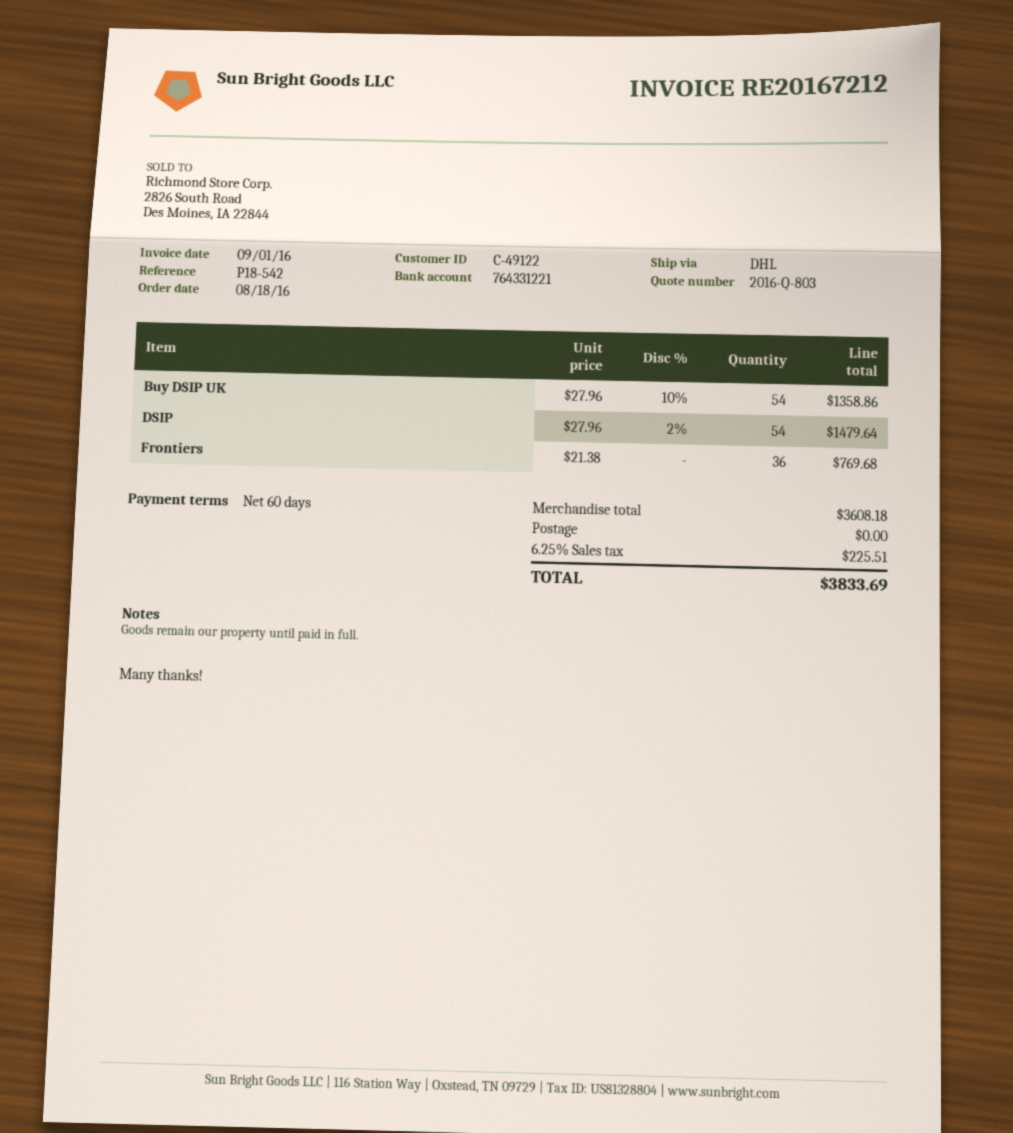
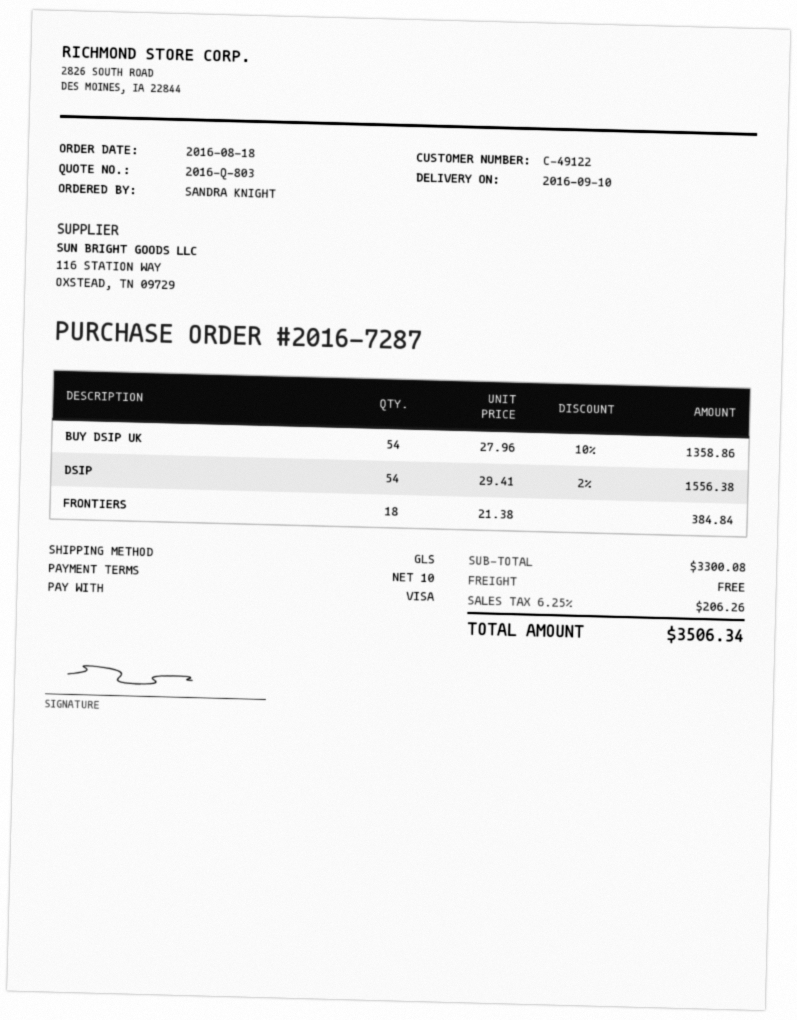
payment terms: 60 days -> 10 days
shipping method: DHL -> GLS
DSIP: 54 x 27.96 - 2% = 1479.64 -> 54 x 29.41 - 2% = 1556.38
Frontiers: 36 x 21.38 = 769.68 -> 18 x 21.38 = 384.84
subtotal: 3608.18 -> 3300.08
tax: 6.25% = 225.51 -> 6.25% = 206.26
total: 3833.69 -> 3506.34

